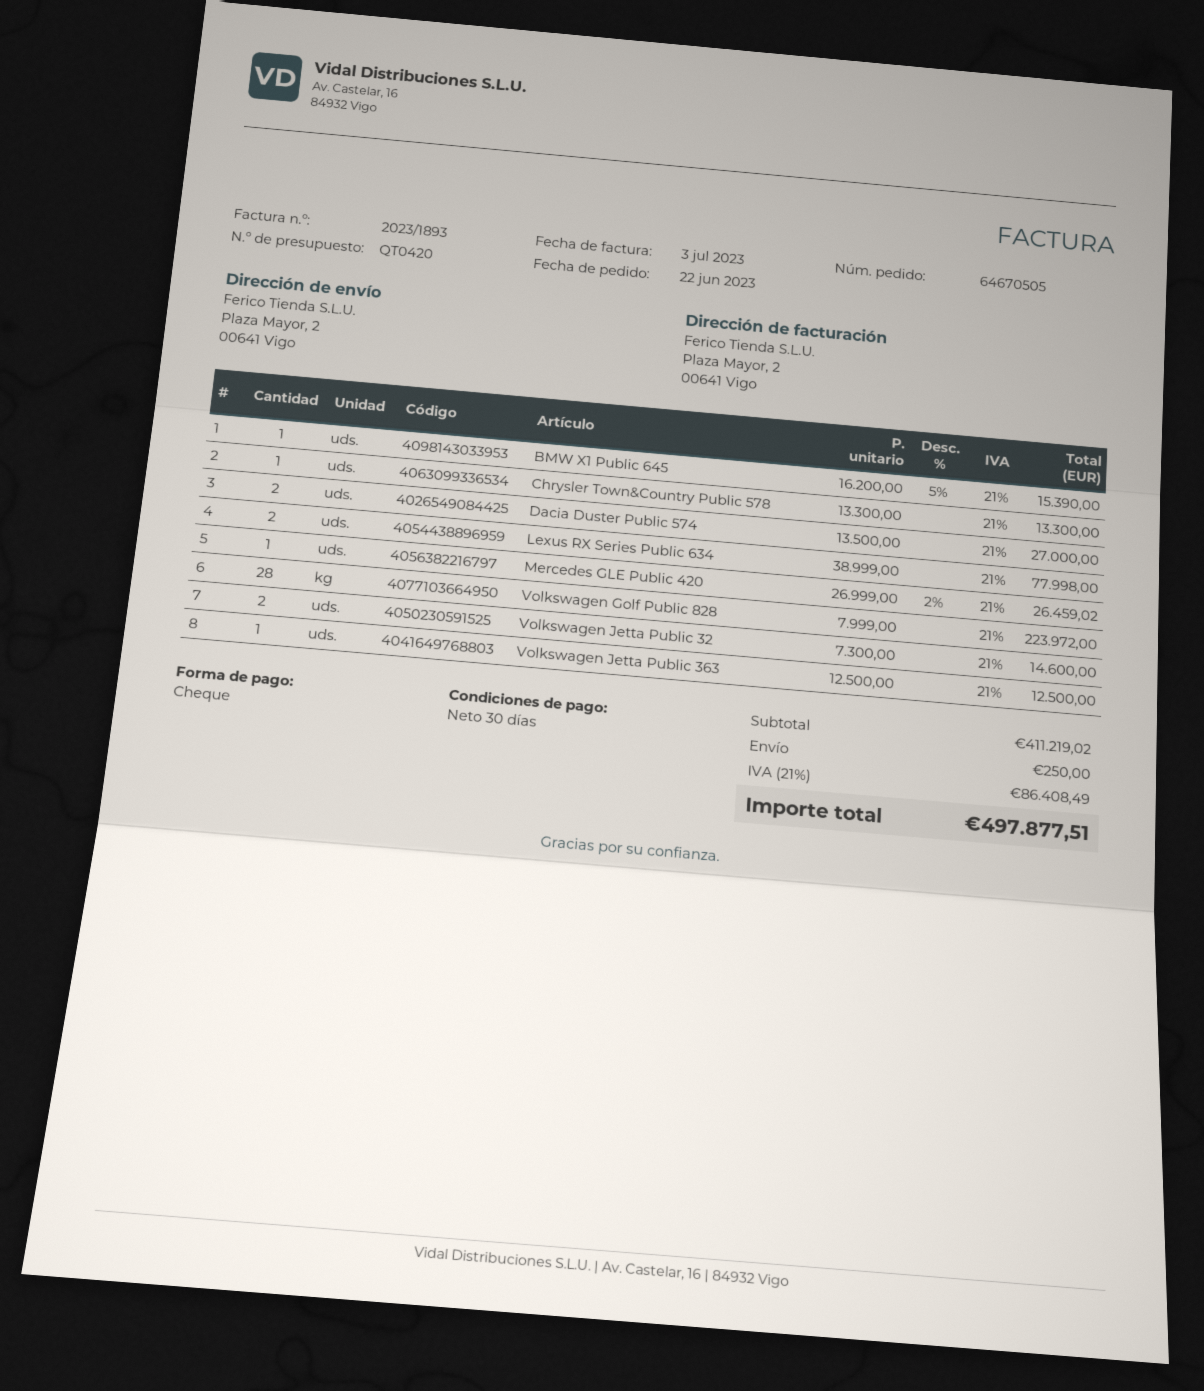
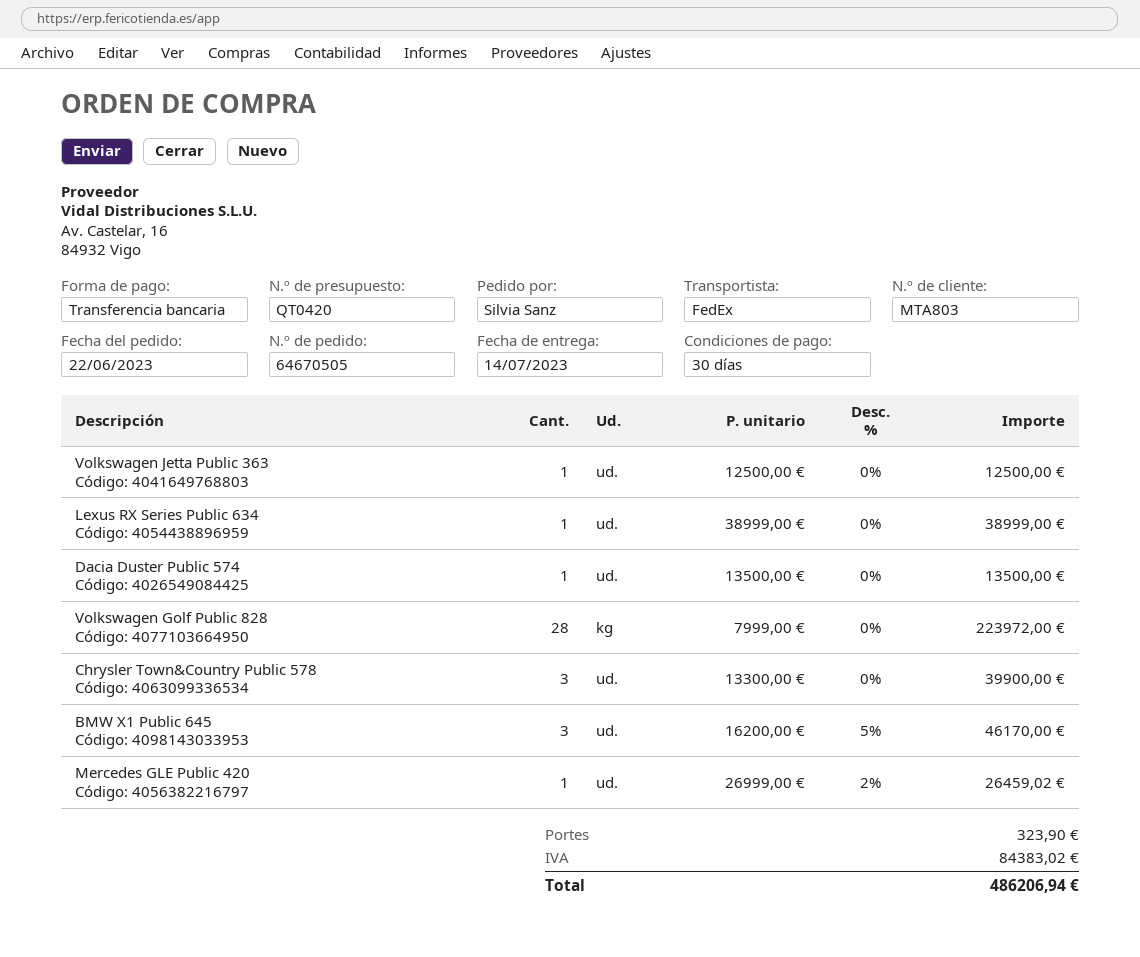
payment method: cheque -> bank transfer
BMW X1 Public 645: 1 x 16200.00 - 5% = 15390.00 -> 3 x 16200.00 - 5% = 46170.00
Chrysler Town&Country Public 578: 1 x 13300.00 = 13300.00 -> 3 x 13300.00 = 39900.00
Dacia Duster Public 574: 2 x 13500.00 = 27000.00 -> 1 x 13500.00 = 13500.00
Lexus RX Series Public 634: 2 x 38999.00 = 77998.00 -> 1 x 38999.00 = 38999.00
Volkswagen Jetta Public 32: 2 x 7300.00 = 14600.00 -> none
shipping: 250.00 -> 323.90
tax: 86408.49 -> 84383.02
total: 497877.51 -> 486206.94

